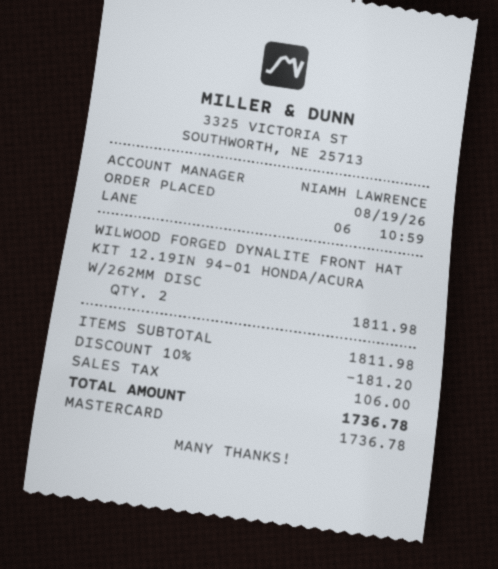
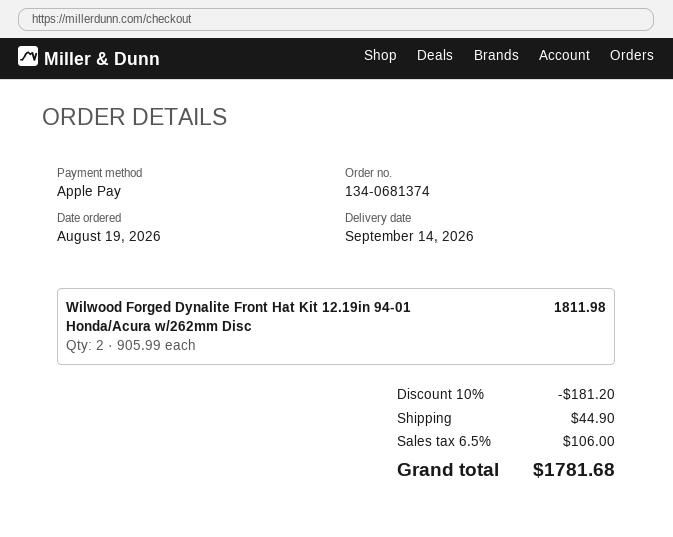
payment method: Mastercard -> Apple Pay
shipping: none -> 44.90
total: 1736.78 -> 1781.68

